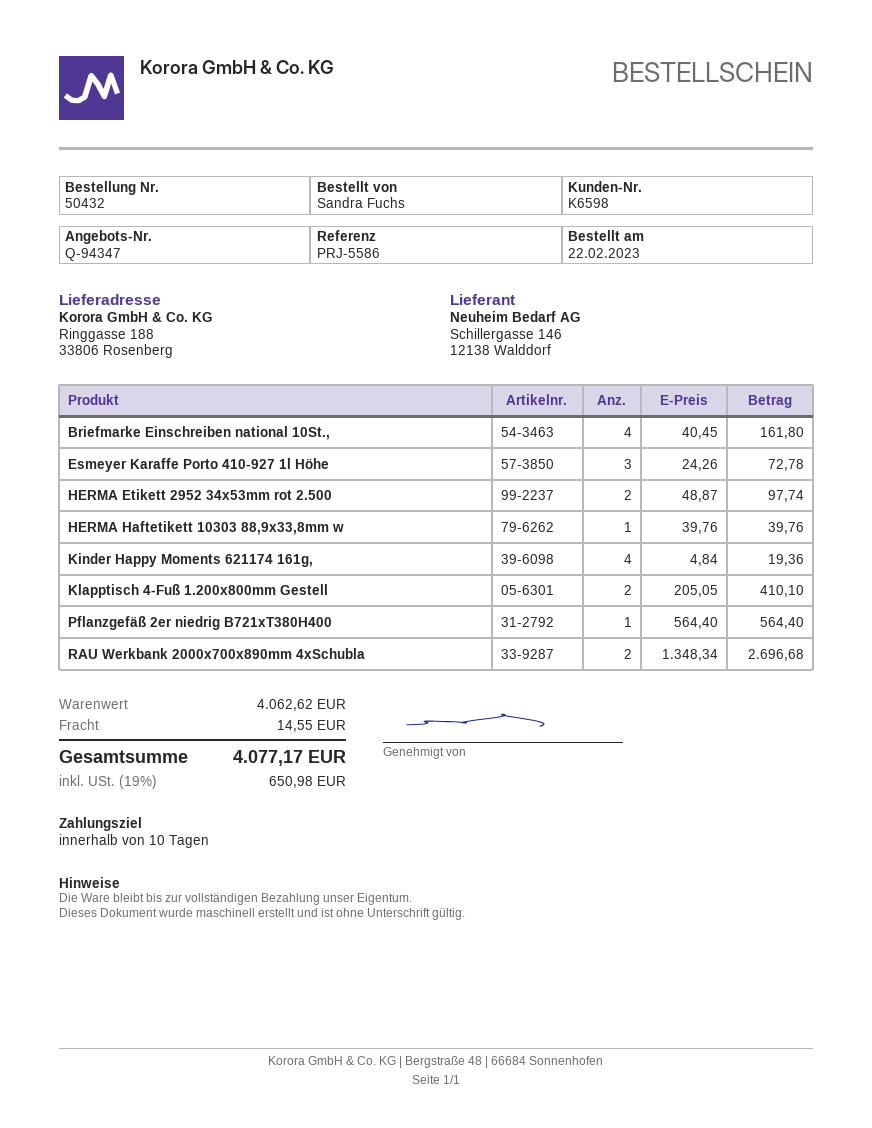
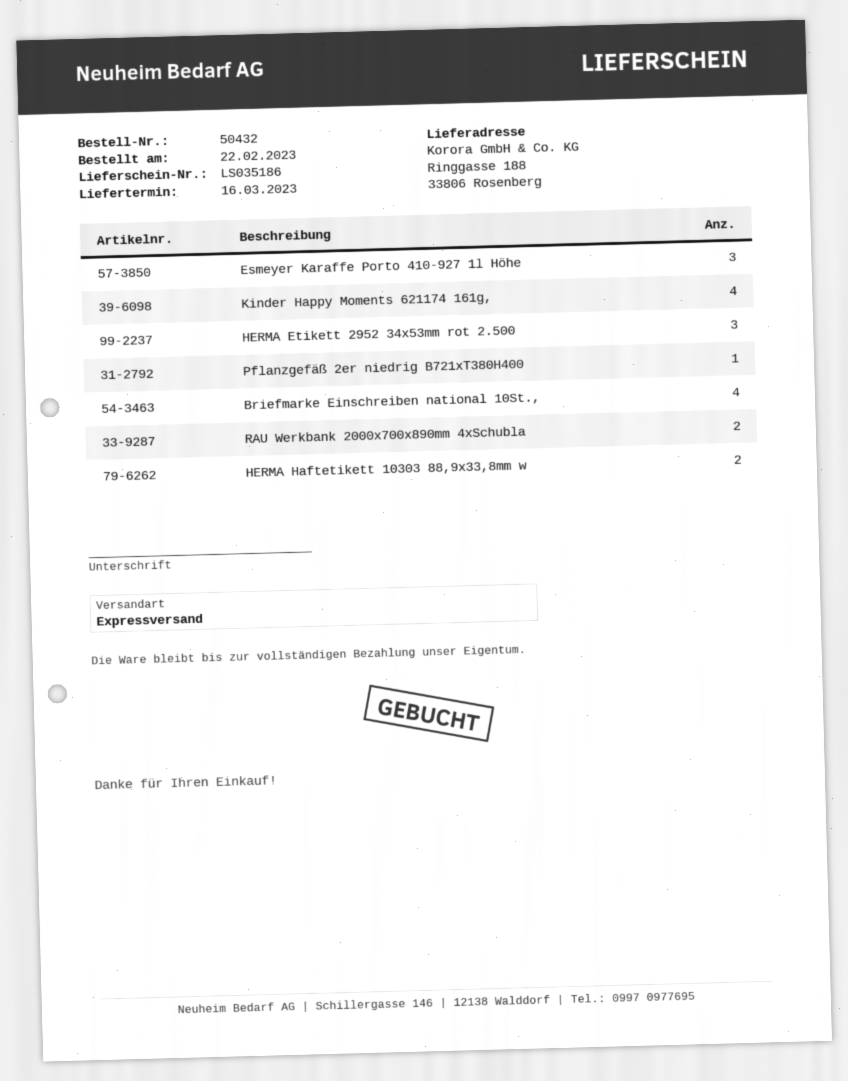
HERMA Etikett 2952 34x53mm rot 2.500: 2 -> 3
HERMA Haftetikett 10303 88,9x33,8mm w: 1 -> 2
Klapptisch 4-Fuß 1.200x800mm Gestell: 2 -> none

